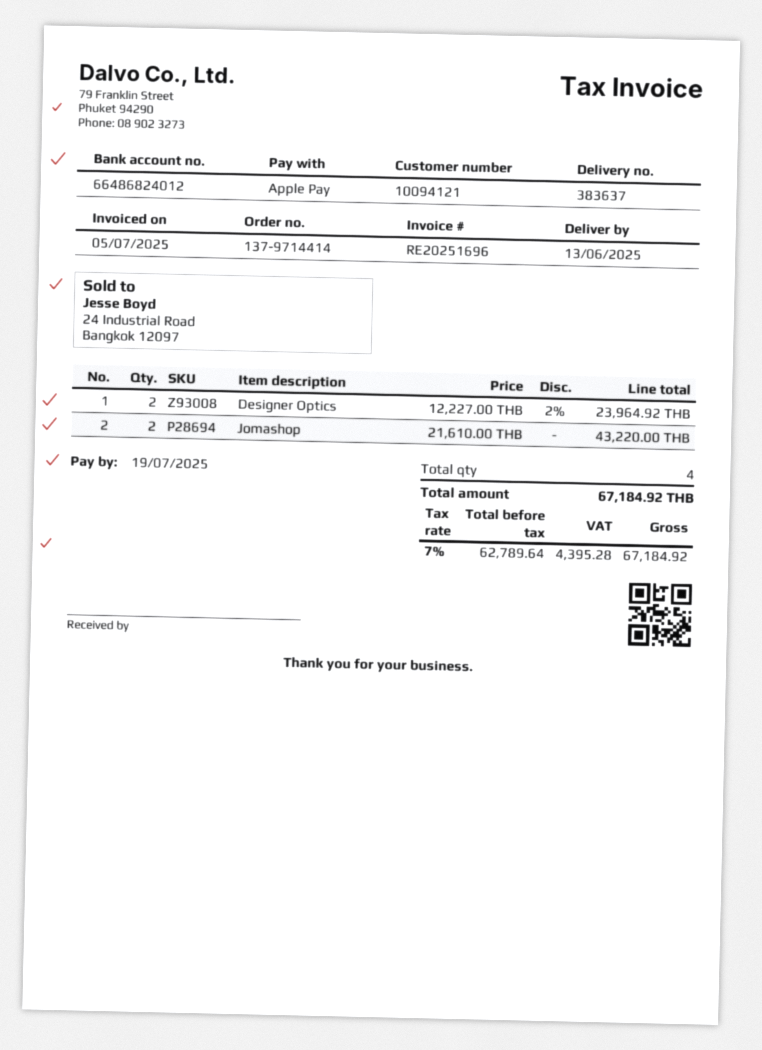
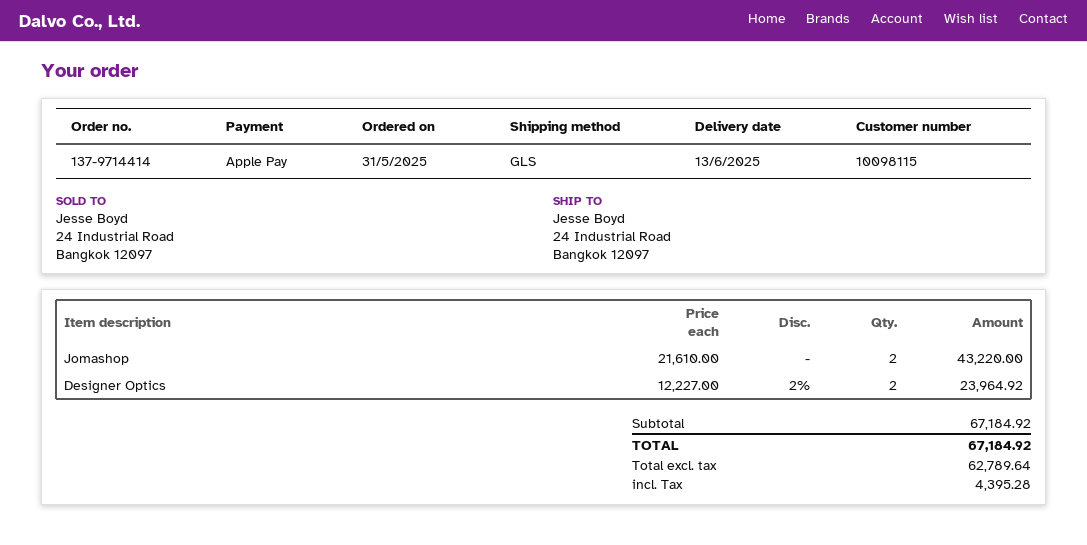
customer number: 10094121 -> 10098115

